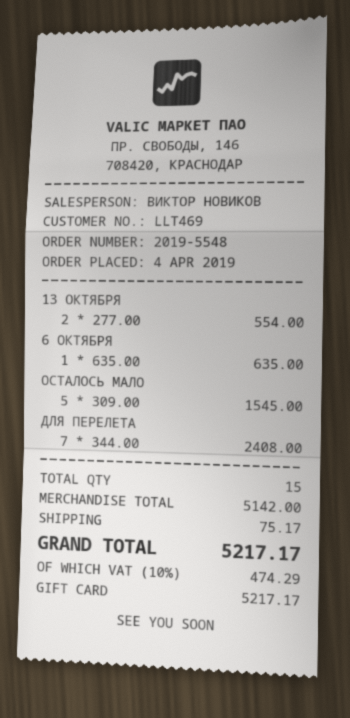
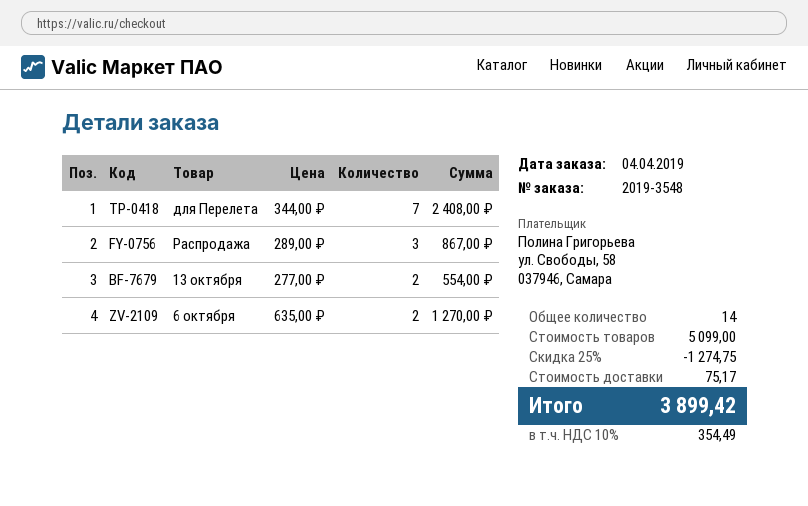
order number: 2019-5548 -> 2019-3548
6 ОКТЯБРЯ: 1 x 635.00 = 635.00 -> 2 x 635.00 = 1270.00
ОСТАЛОСЬ МАЛО: 5 x 309.00 = 1545.00 -> none
Распродажа: none -> 3 x 289.00 = 867.00
total quantity: 15 -> 14
subtotal: 5142.00 -> 5099.00
discount: none -> 25% = 1274.75
tax: 10% = 474.29 -> 10% = 354.49
total: 5217.17 -> 3899.42

